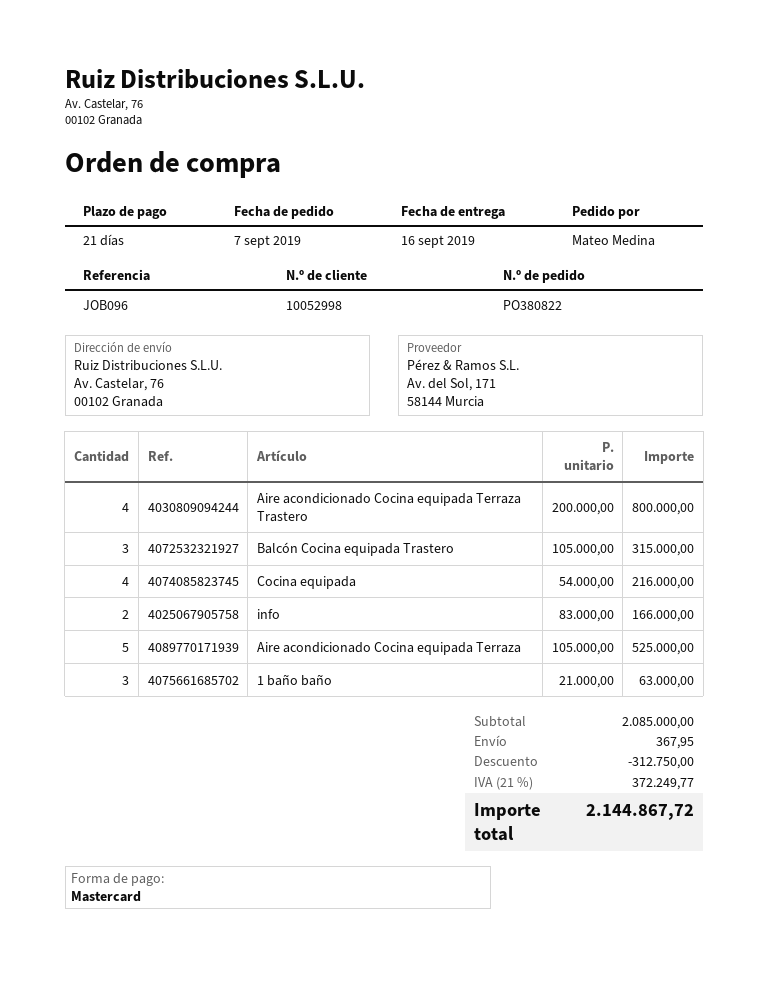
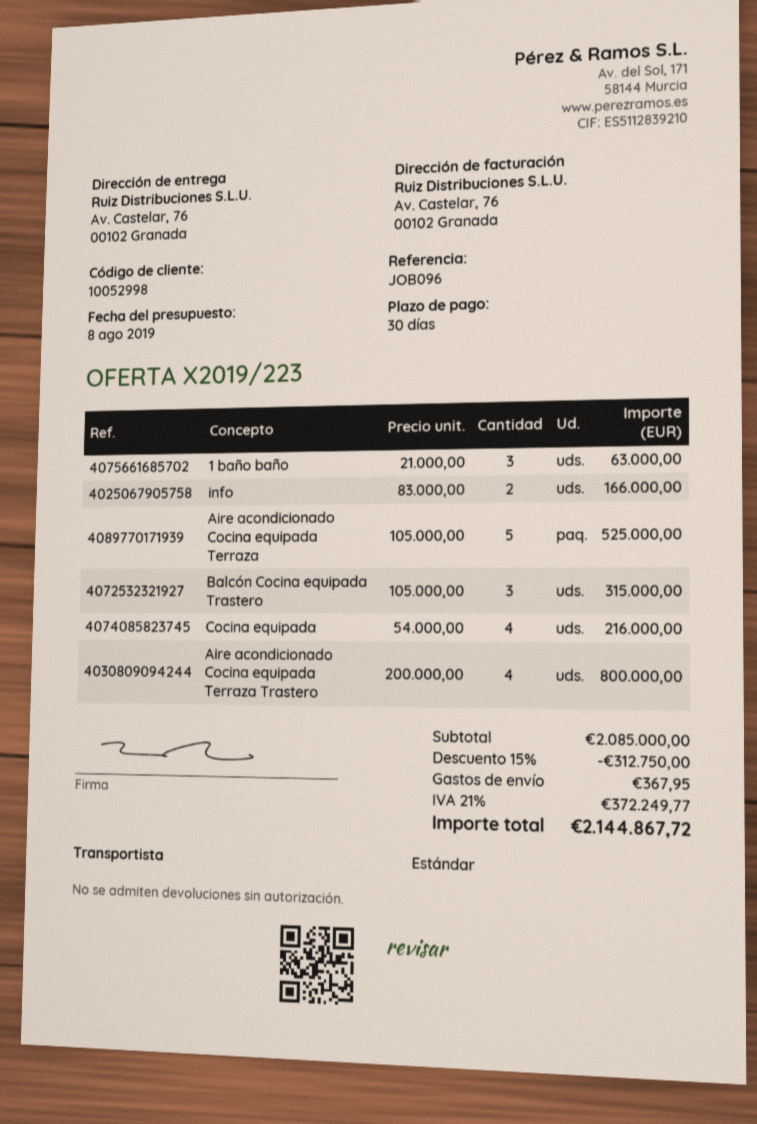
payment terms: 21 days -> 30 days

